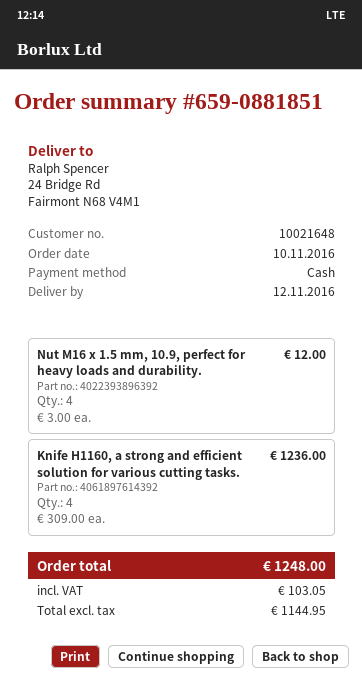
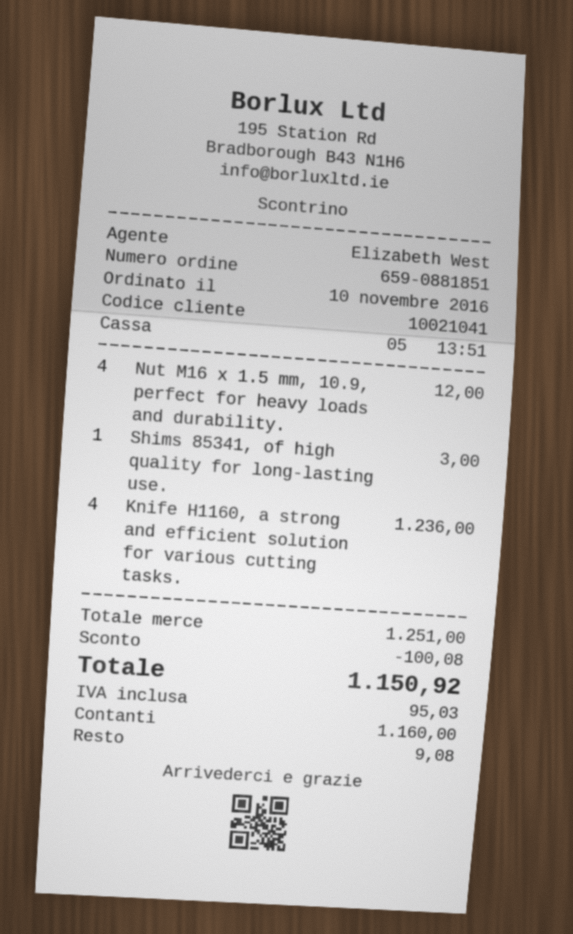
customer number: 10021648 -> 10021041
Shims 85341, of high quality for long-lasting use.: none -> 1 for 3.00
discount: none -> 100.08
tax: 103.05 -> 95.03
total: 1248.00 -> 1150.92

